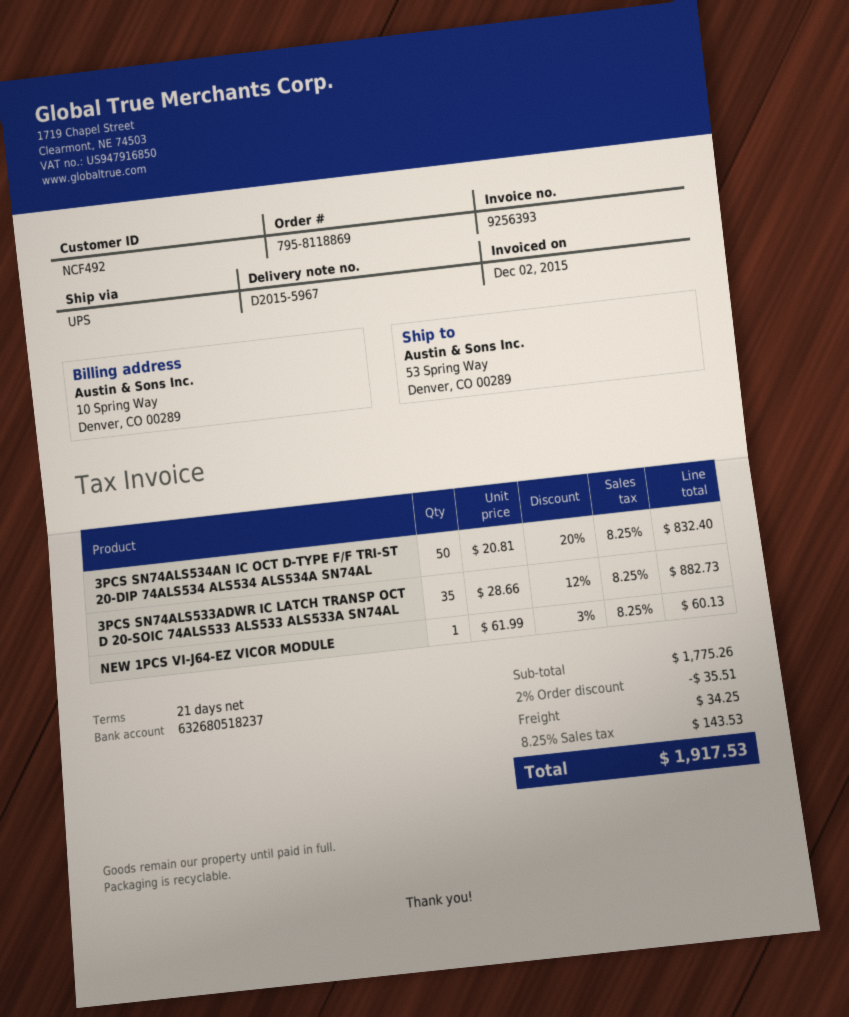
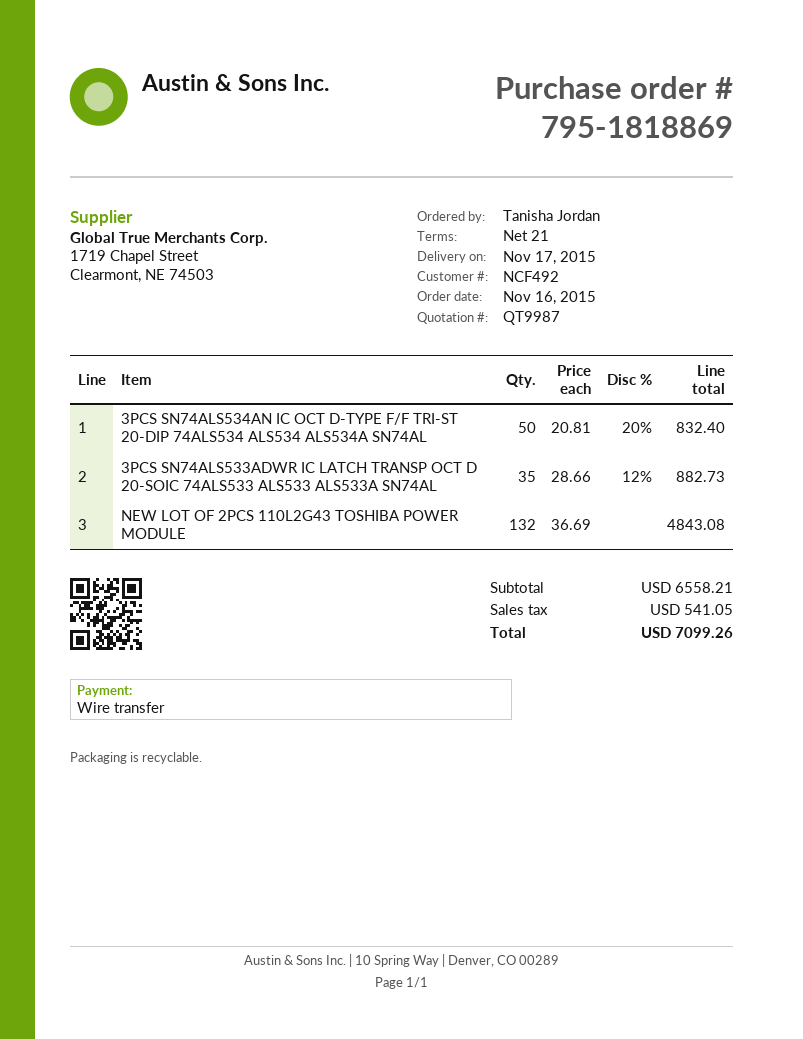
order number: 795-8118869 -> 795-1818869
NEW 1PCS VI-J64-EZ VICOR MODULE: 1 x 61.99 - 3% = 60.13 -> none
NEW LOT OF 2PCS 110L2G43 TOSHIBA POWER MODULE: none -> 132 x 36.69 = 4843.08
subtotal: 1775.26 -> 6558.21
discount: 2% = 35.51 -> none
shipping: 34.25 -> none
tax: 143.53 -> 541.05
total: 1917.53 -> 7099.26

